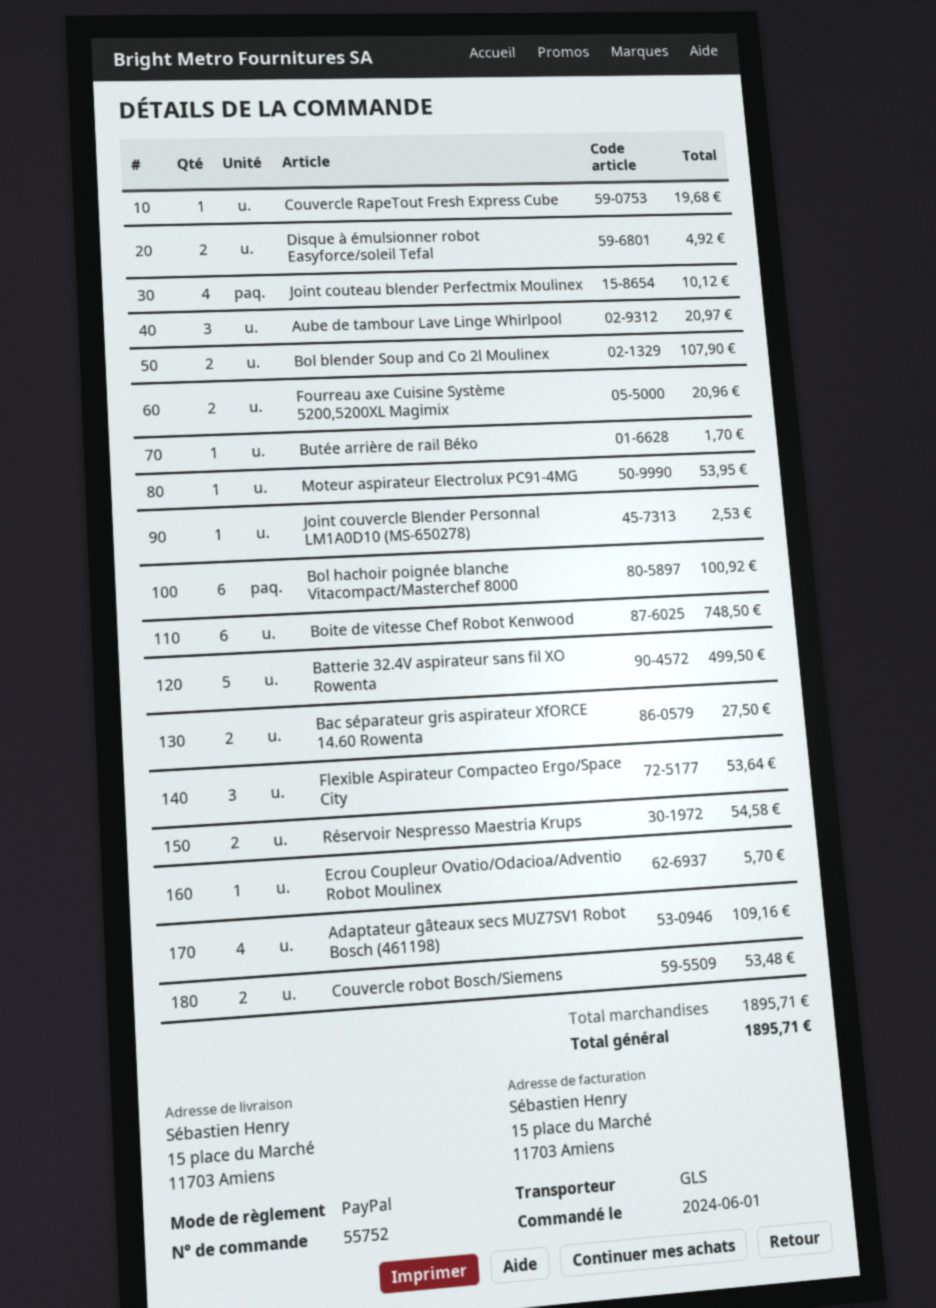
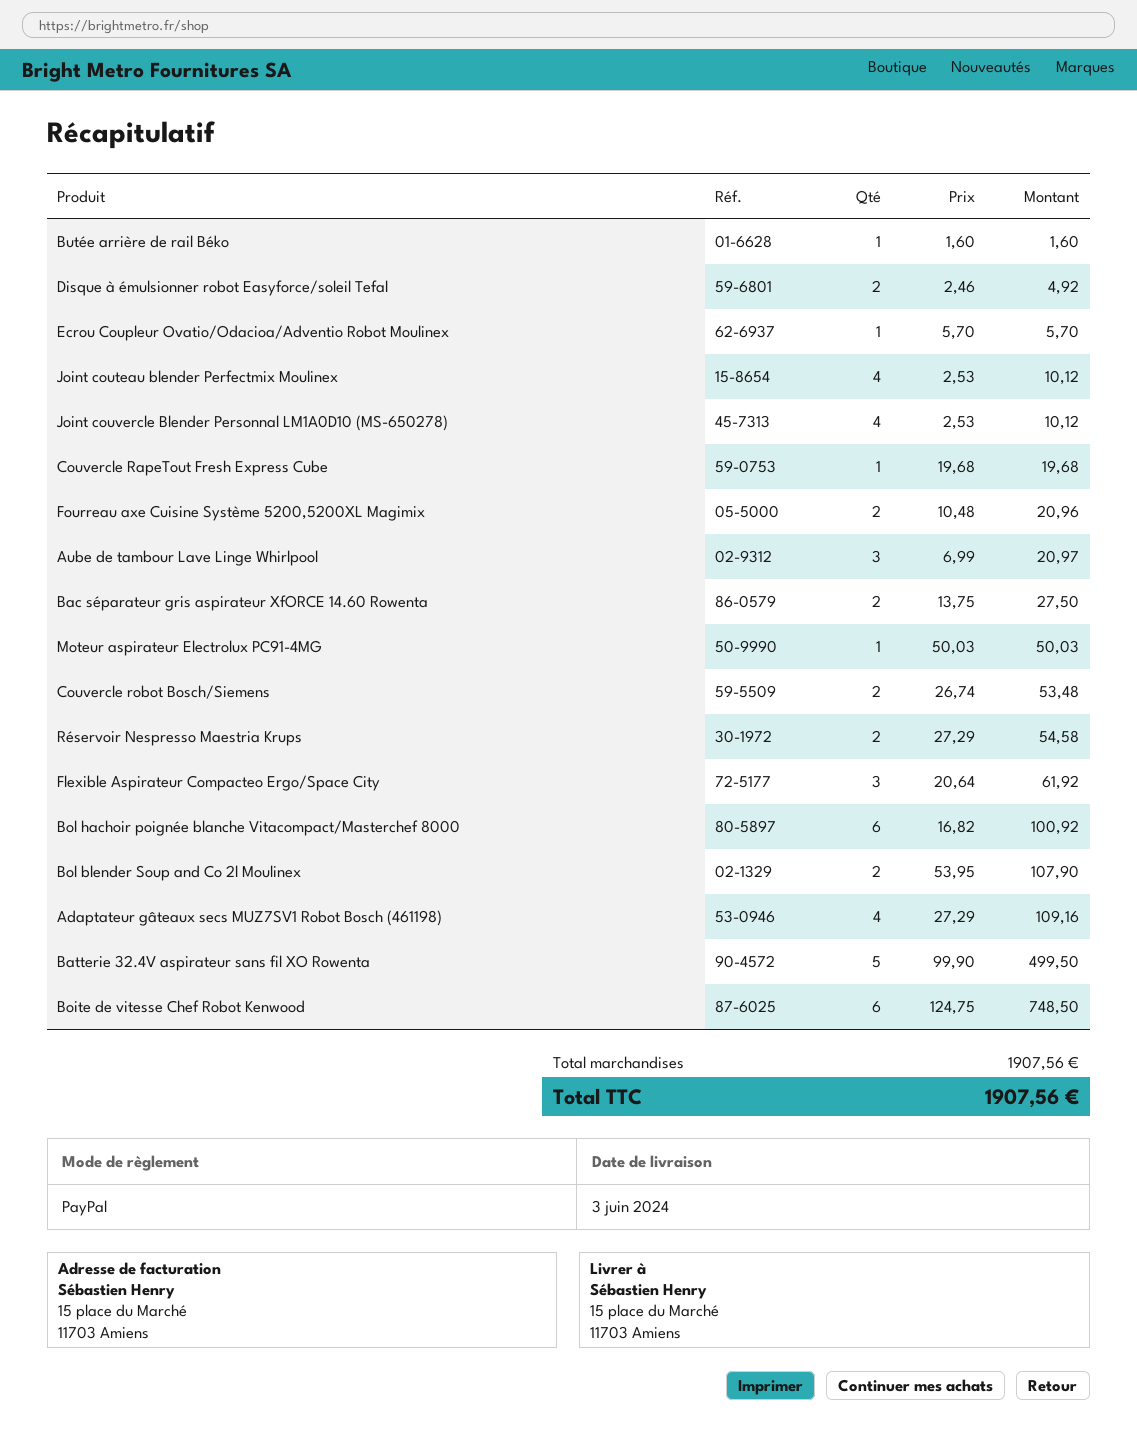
Butée arrière de rail Béko: 1 for 1.70 -> 1 for 1.60
Moteur aspirateur Electrolux PC91-4MG: 1 for 53.95 -> 1 for 50.03
Joint couvercle Blender Personnal LM1A0D10 (MS-650278): 1 for 2.53 -> 4 for 10.12
Flexible Aspirateur Compacteo Ergo/Space City: 3 for 53.64 -> 3 for 61.92
subtotal: 1895.71 -> 1907.56
total: 1895.71 -> 1907.56

